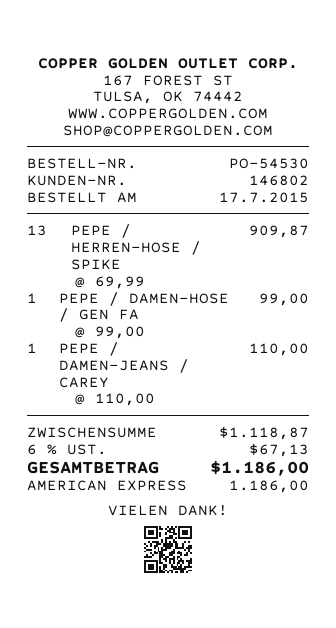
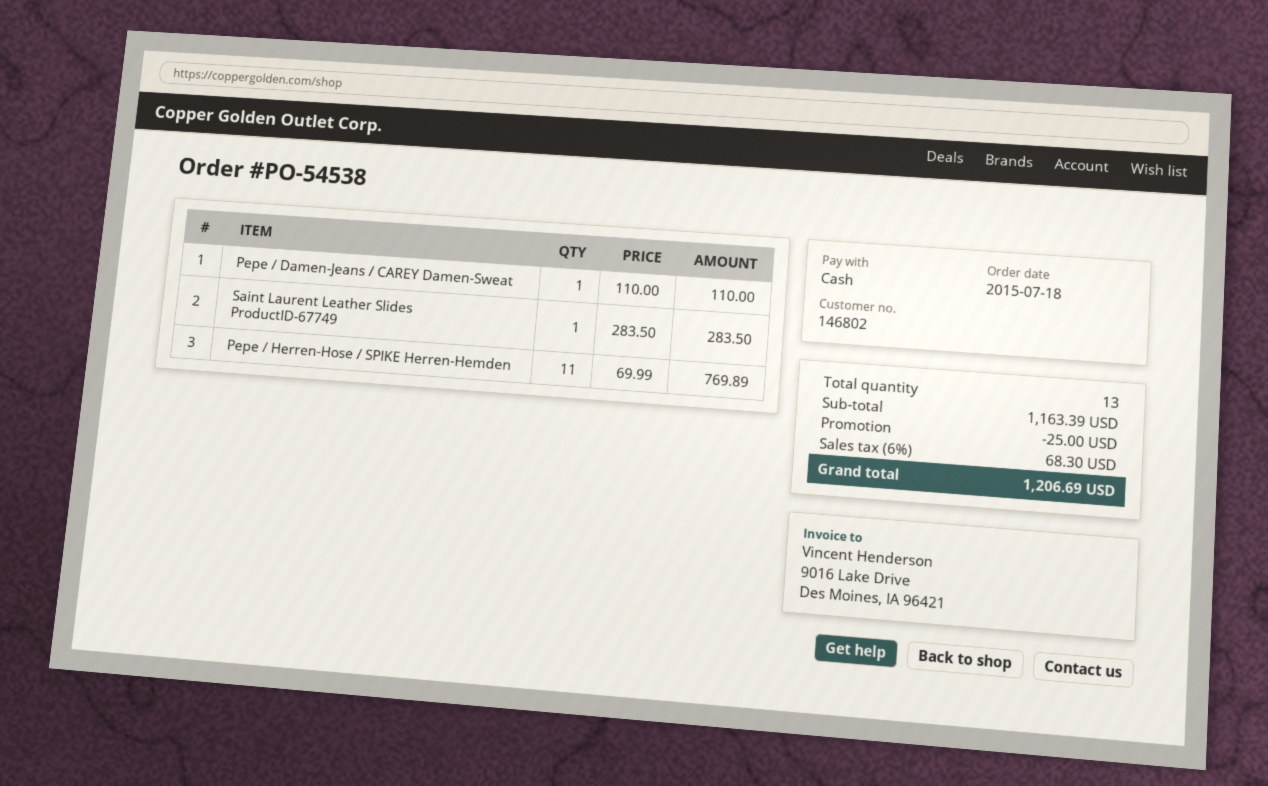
order number: PO-54530 -> PO-54538
order date: 2015-07-17 -> 2015-07-18
payment method: American Express -> cash
PEPE / HERREN-HOSE / SPIKE: 13 x 69.99 = 909.87 -> 11 x 69.99 = 769.89
PEPE / DAMEN-HOSE / GEN FA: 1 x 99.00 = 99.00 -> none
Saint Laurent Leather Slides ProductID-67749: none -> 1 x 283.50 = 283.50
subtotal: 1118.87 -> 1163.39
discount: none -> 25.00
tax: 6% = 67.13 -> 6% = 68.30
total: 1186.00 -> 1206.69

